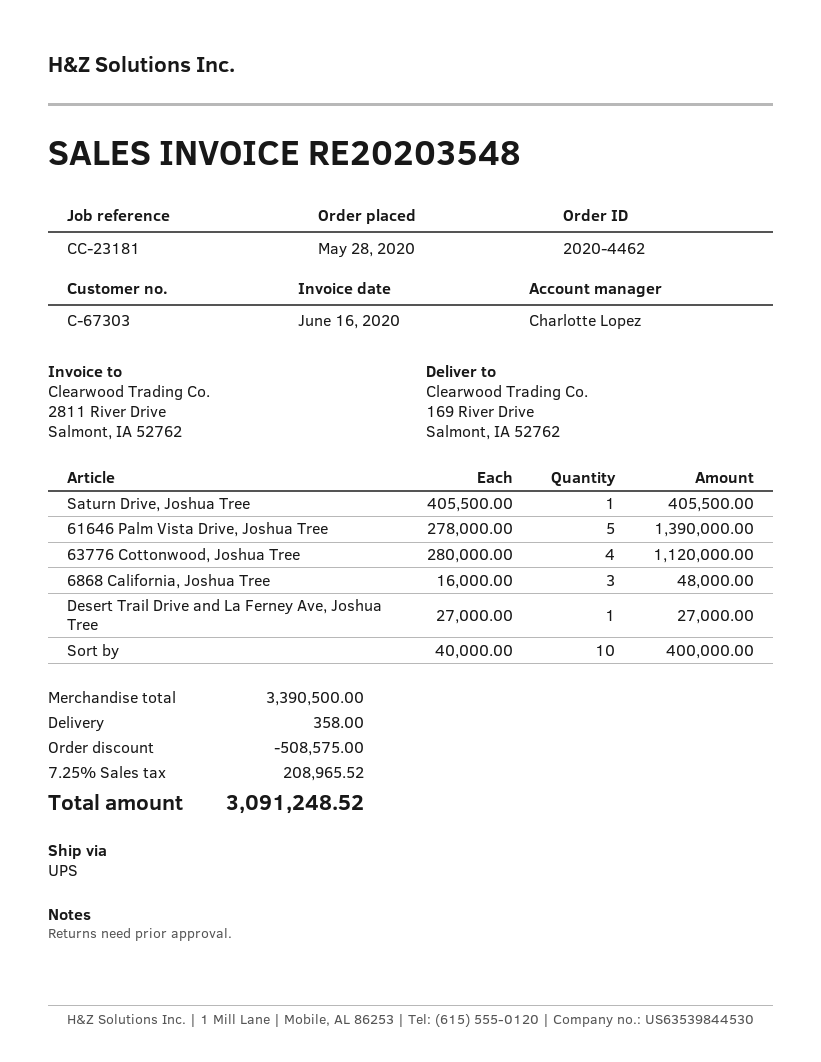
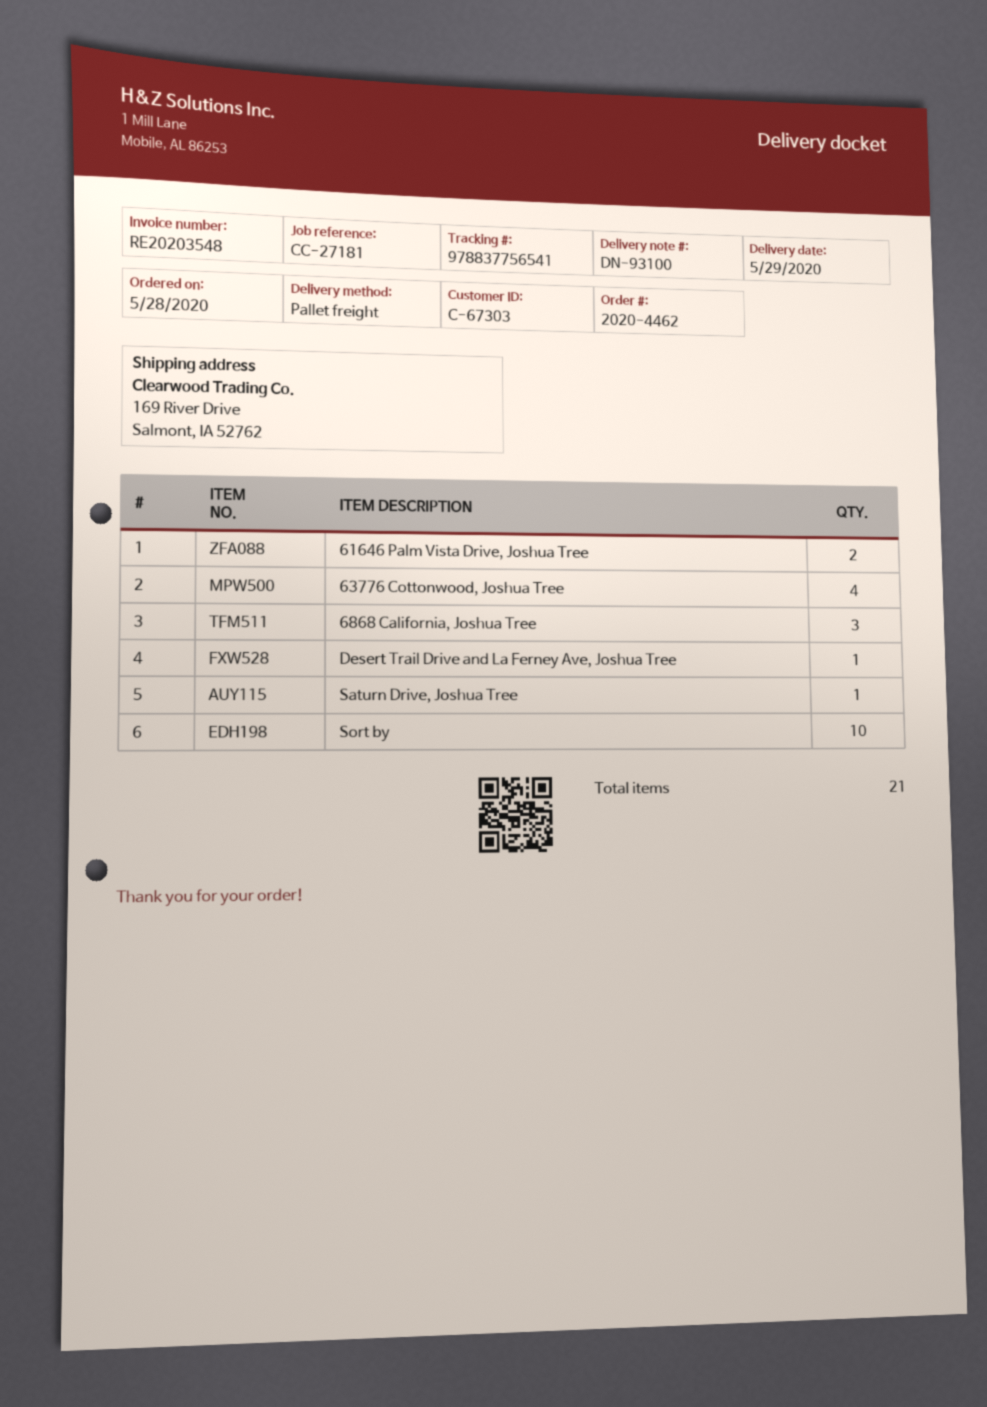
reference: CC-23181 -> CC-27181
shipping method: UPS -> pallet freight
61646 Palm Vista Drive, Joshua Tree: 5 -> 2

